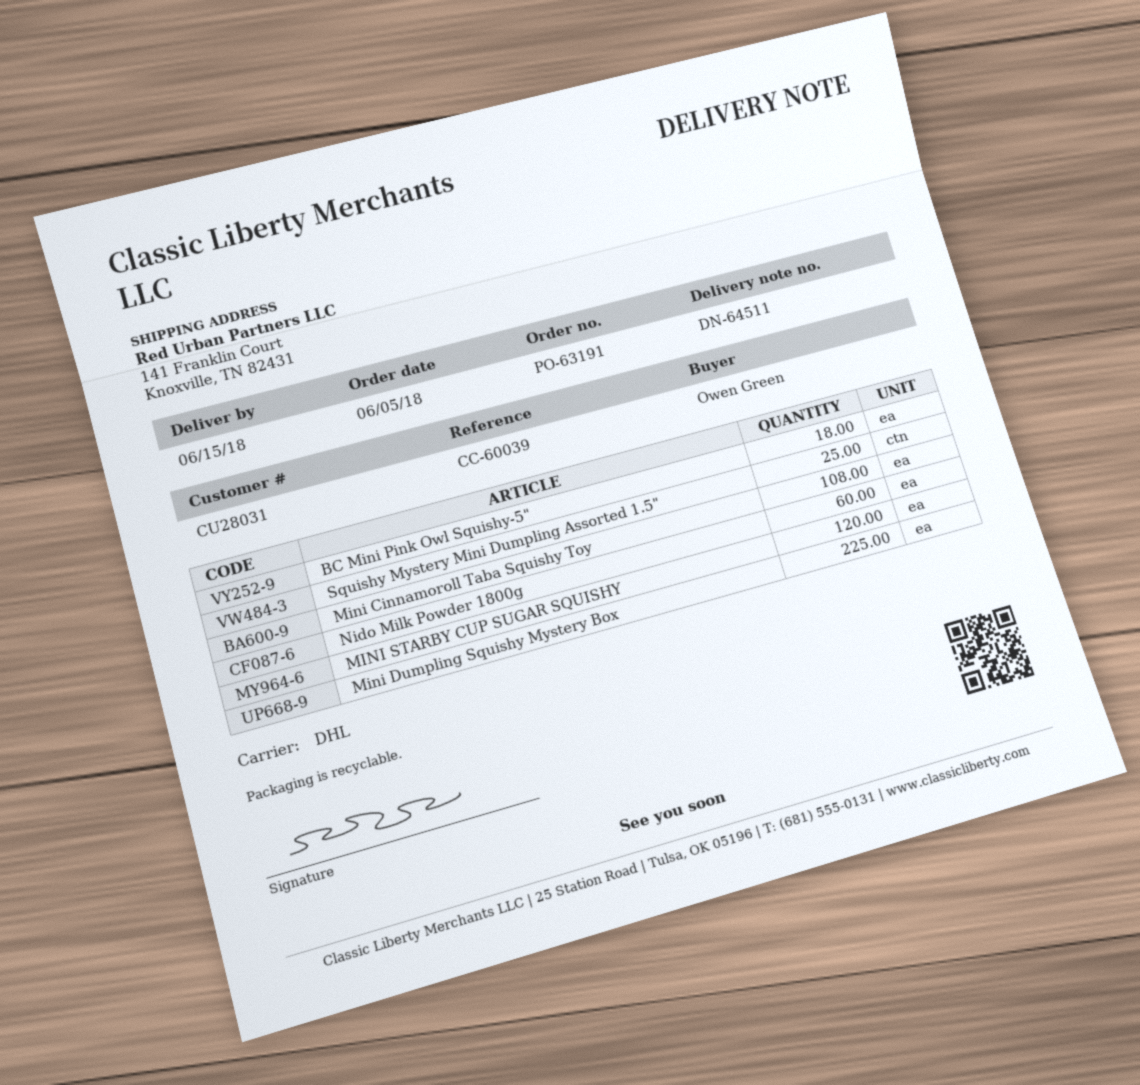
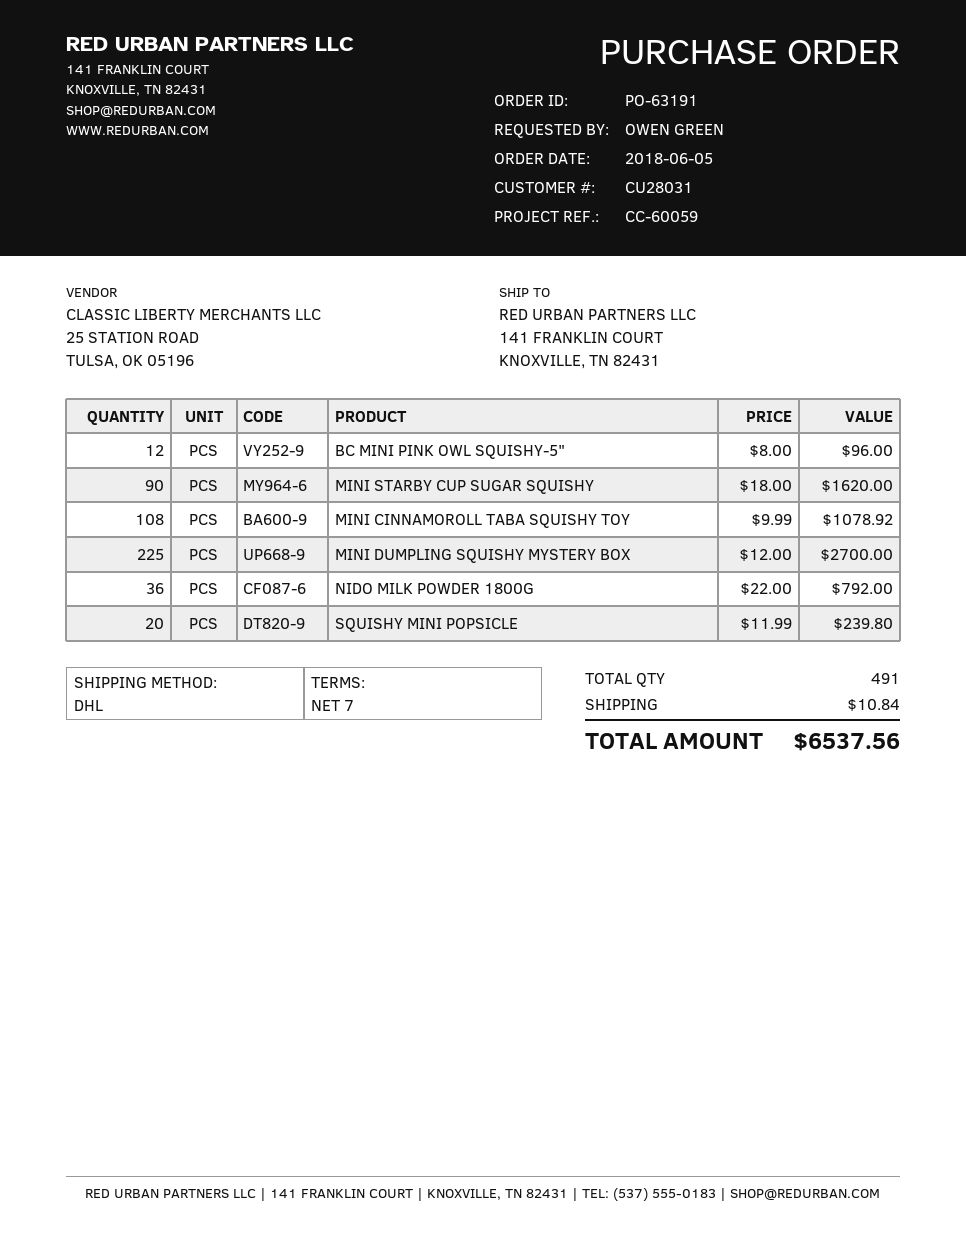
reference: CC-60039 -> CC-60059
BC Mini Pink Owl Squishy-5": 18 -> 12
Squishy Mystery Mini Dumpling Assorted 1.5": 25 -> none
Nido Milk Powder 1800g: 60 -> 36
MINI STARBY CUP SUGAR SQUISHY: 120 -> 90
SQUISHY MINI POPSICLE: none -> 20

